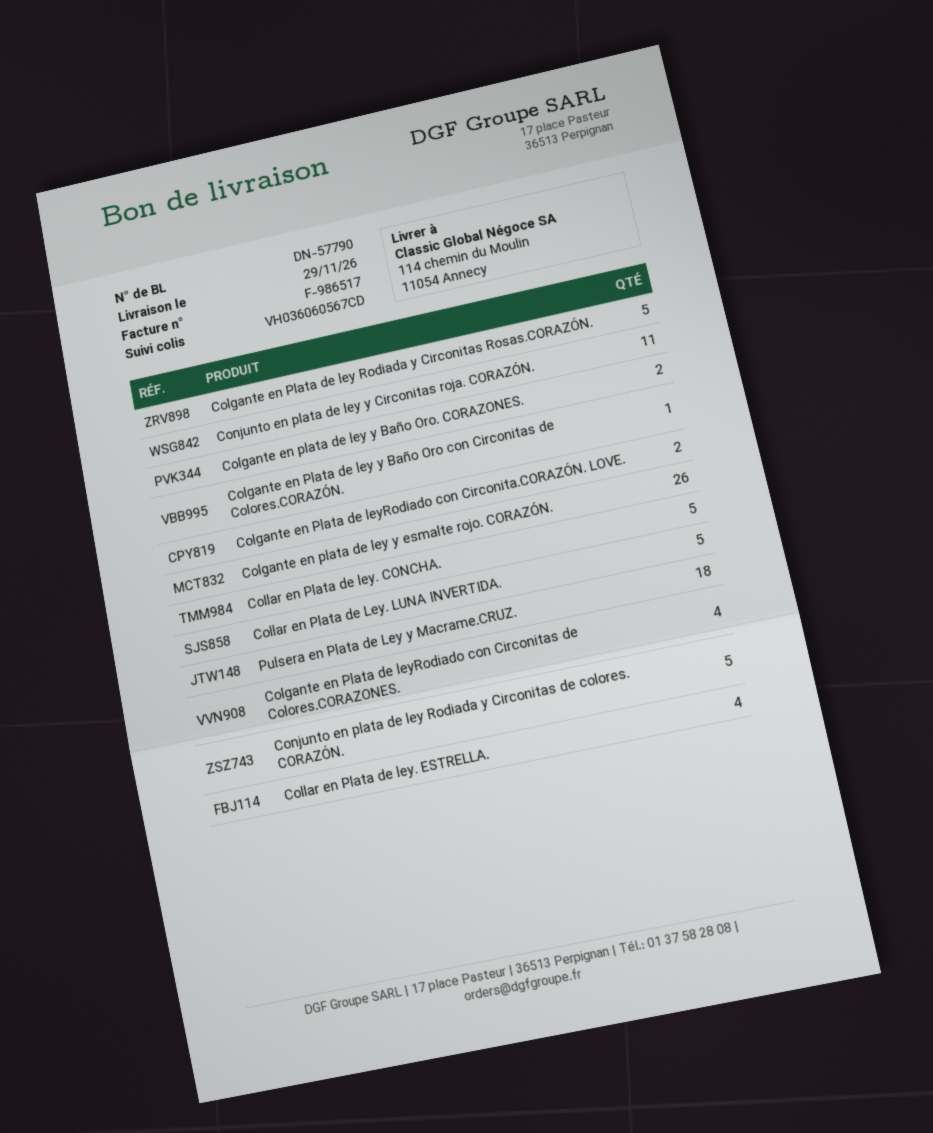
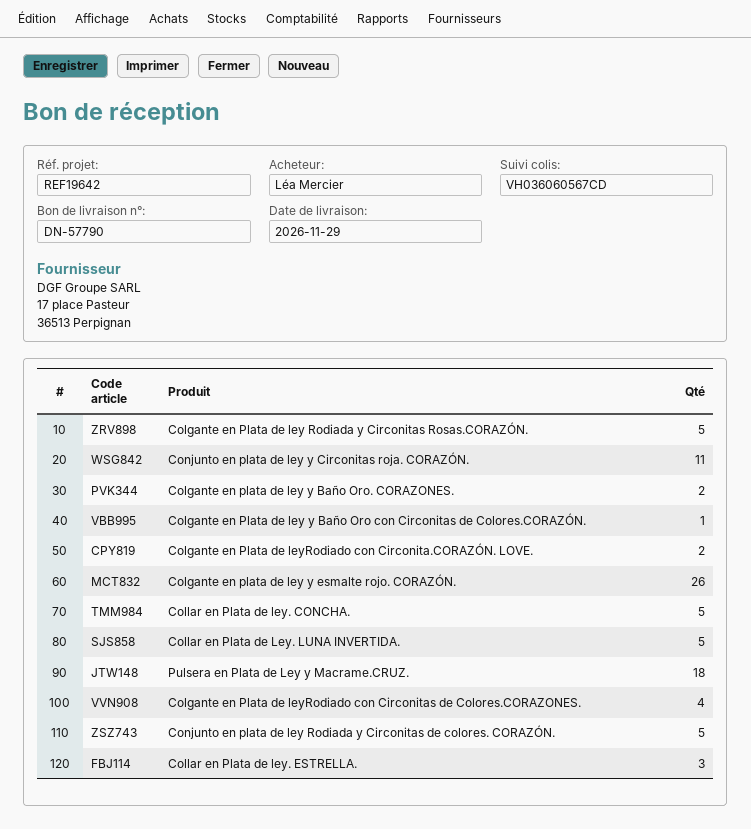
Collar en Plata de ley. ESTRELLA.: 4 -> 3

